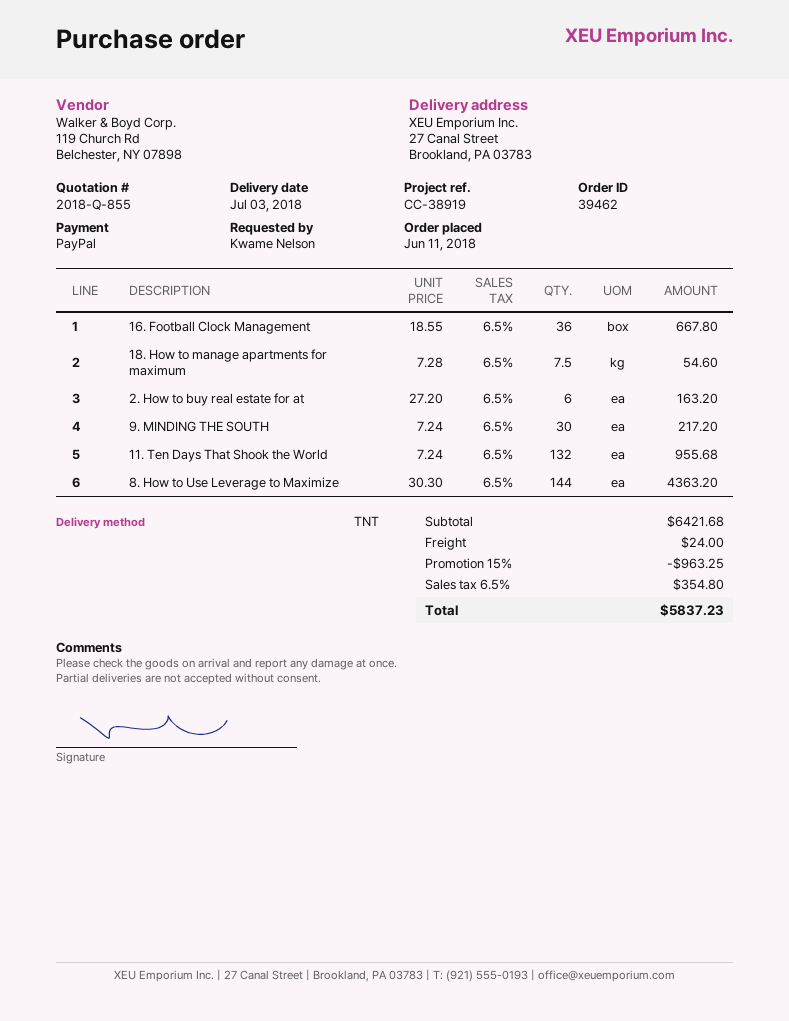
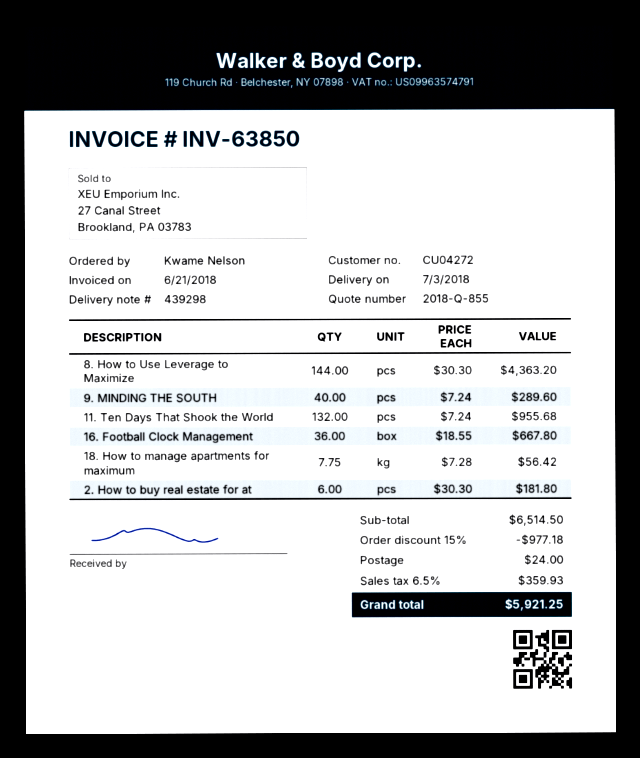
18. How to manage apartments for maximum: 7.5 x 7.28 = 54.60 -> 7.75 x 7.28 = 56.42
2. How to buy real estate for at: 6 x 27.20 = 163.20 -> 6 x 30.30 = 181.80
9. MINDING THE SOUTH: 30 x 7.24 = 217.20 -> 40 x 7.24 = 289.60
subtotal: 6421.68 -> 6514.50
discount: 15% = 963.25 -> 15% = 977.18
tax: 6.5% = 354.80 -> 6.5% = 359.93
total: 5837.23 -> 5921.25

